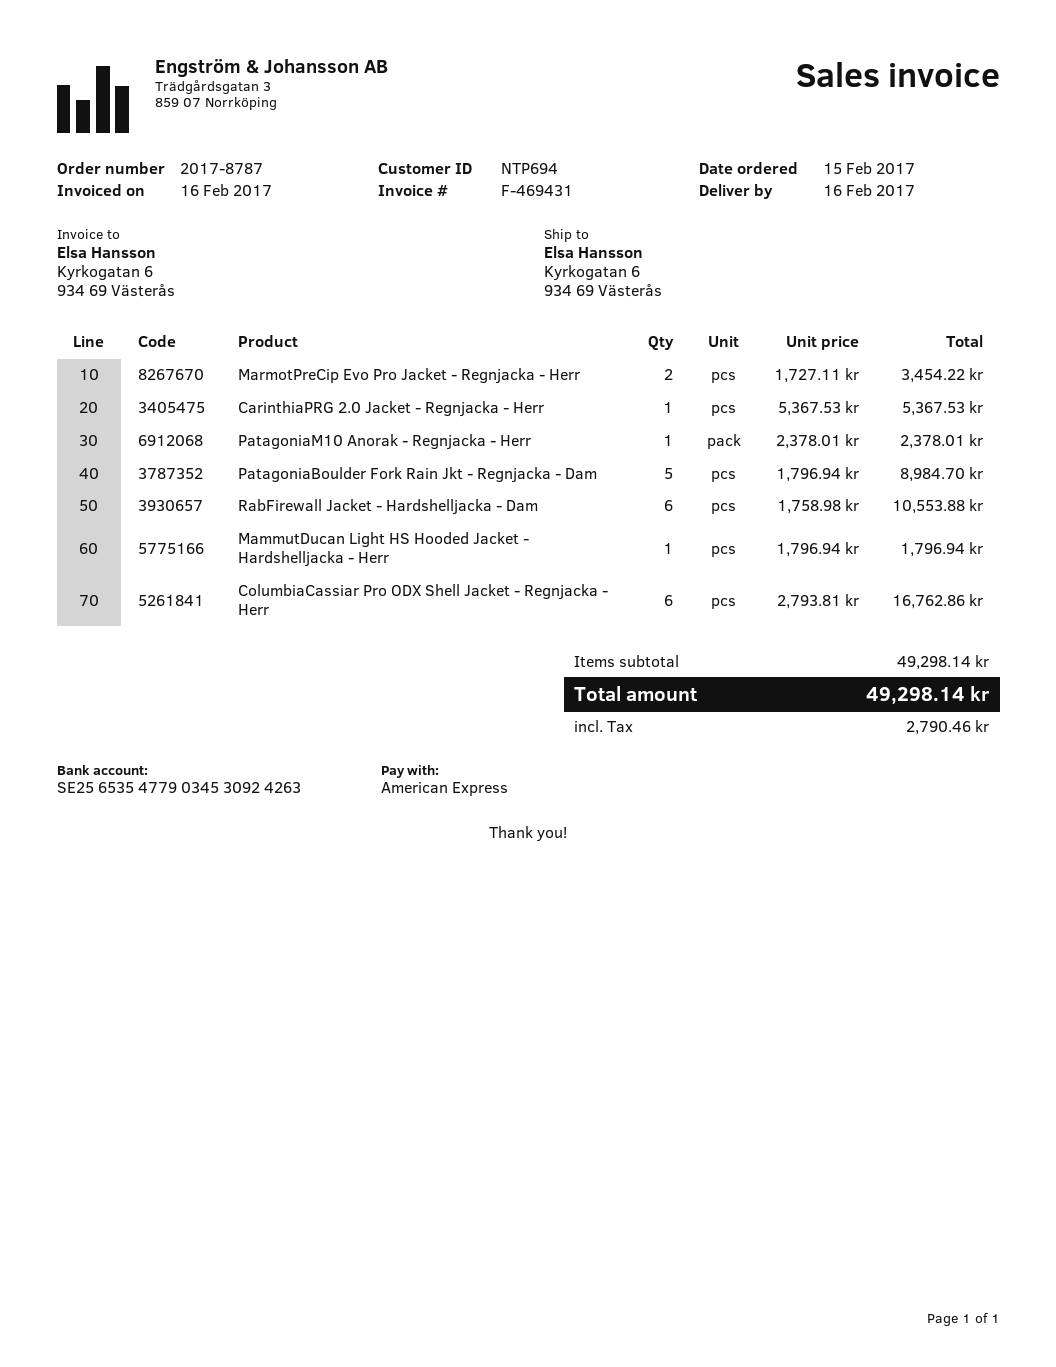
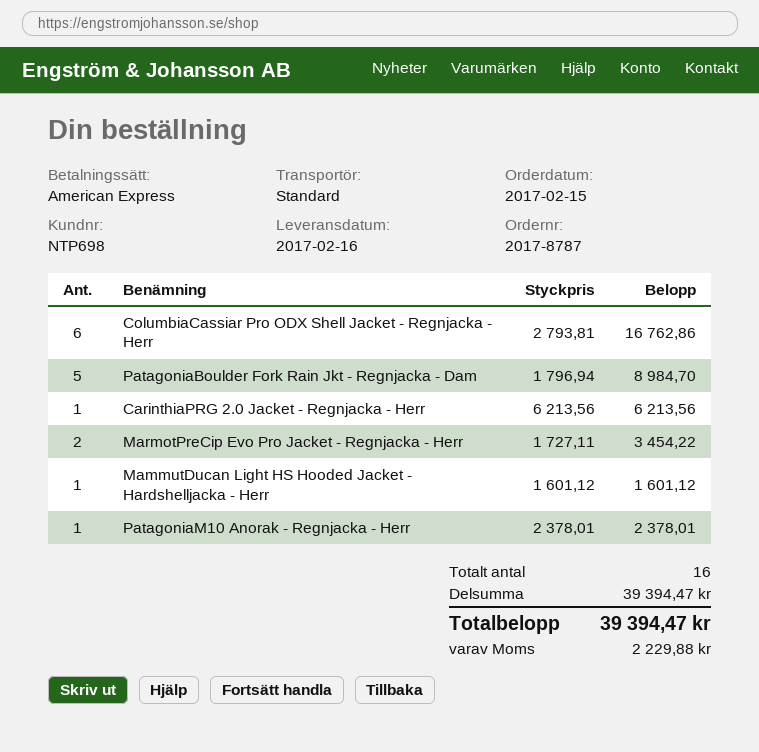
customer number: NTP694 -> NTP698
CarinthiaPRG 2.0 Jacket - Regnjacka - Herr: 1 x 5367.53 = 5367.53 -> 1 x 6213.56 = 6213.56
RabFirewall Jacket - Hardshelljacka - Dam: 6 x 1758.98 = 10553.88 -> none
MammutDucan Light HS Hooded Jacket - Hardshelljacka - Herr: 1 x 1796.94 = 1796.94 -> 1 x 1601.12 = 1601.12
subtotal: 49298.14 -> 39394.47
tax: 2790.46 -> 2229.88
total: 49298.14 -> 39394.47

